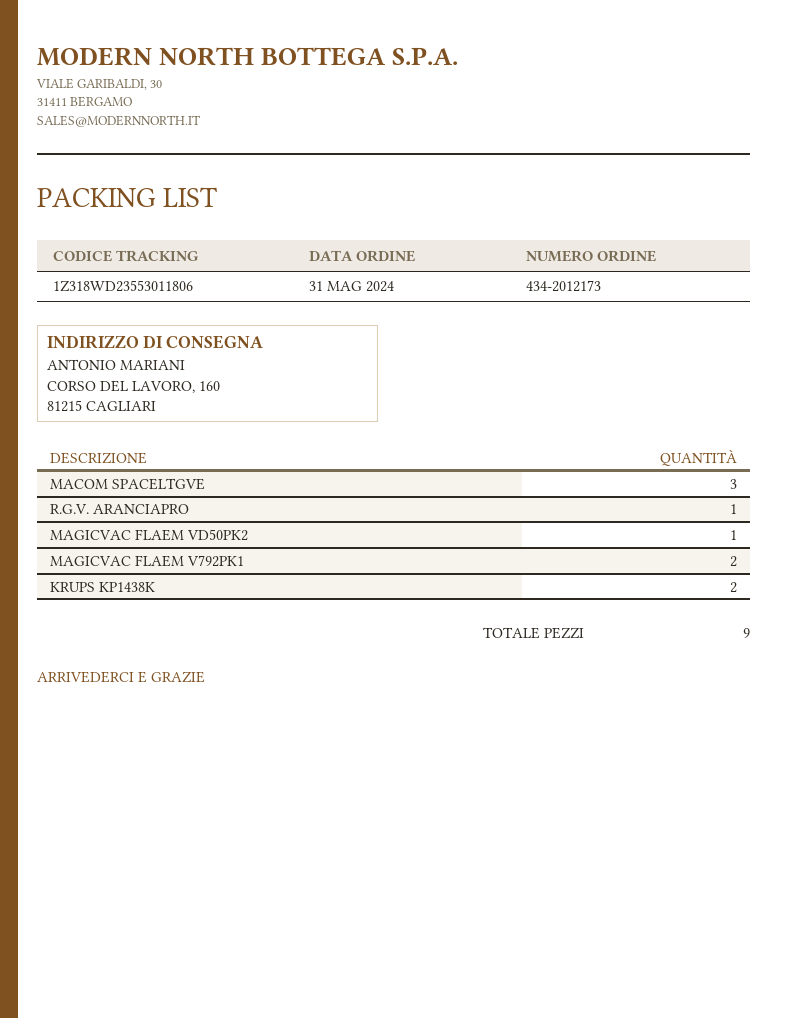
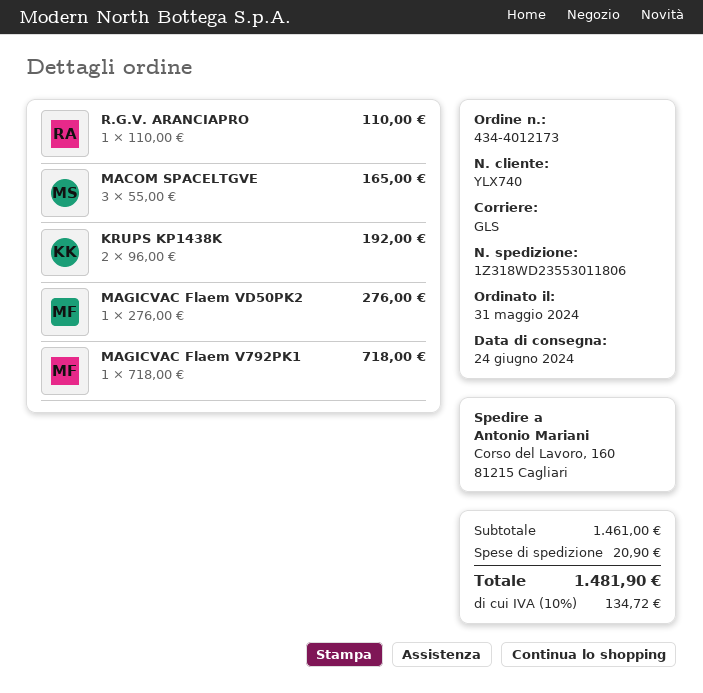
order number: 434-2012173 -> 434-4012173
MAGICVAC FLAEM V792PK1: 2 -> 1

